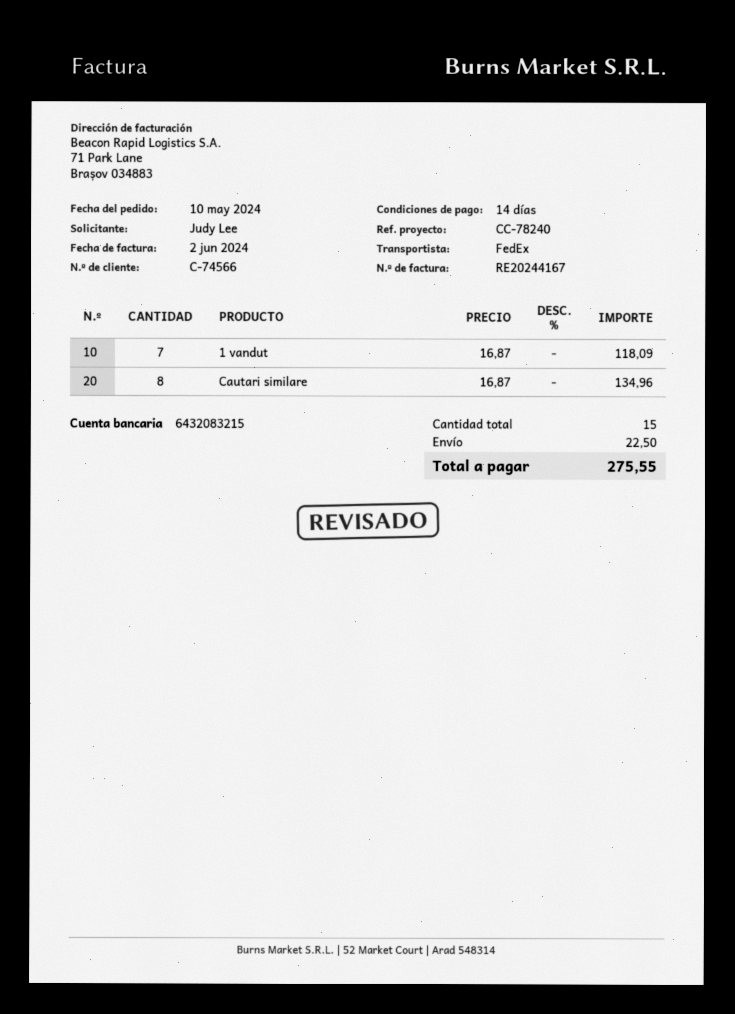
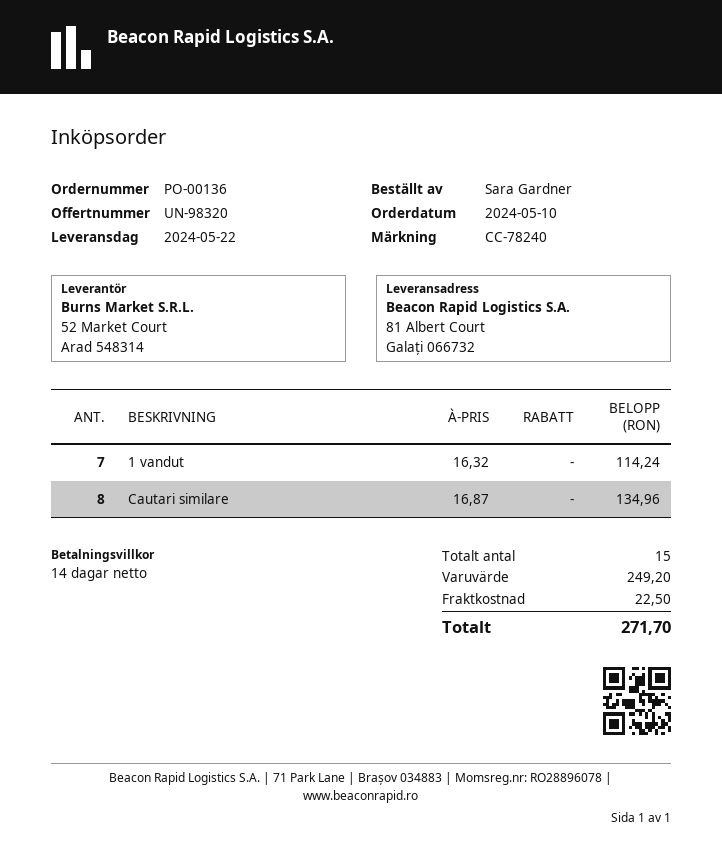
ordered by: Judy Lee -> Sara Gardner
1 vandut: 7 x 16.87 = 118.09 -> 7 x 16.32 = 114.24
total: 275.55 -> 271.70

